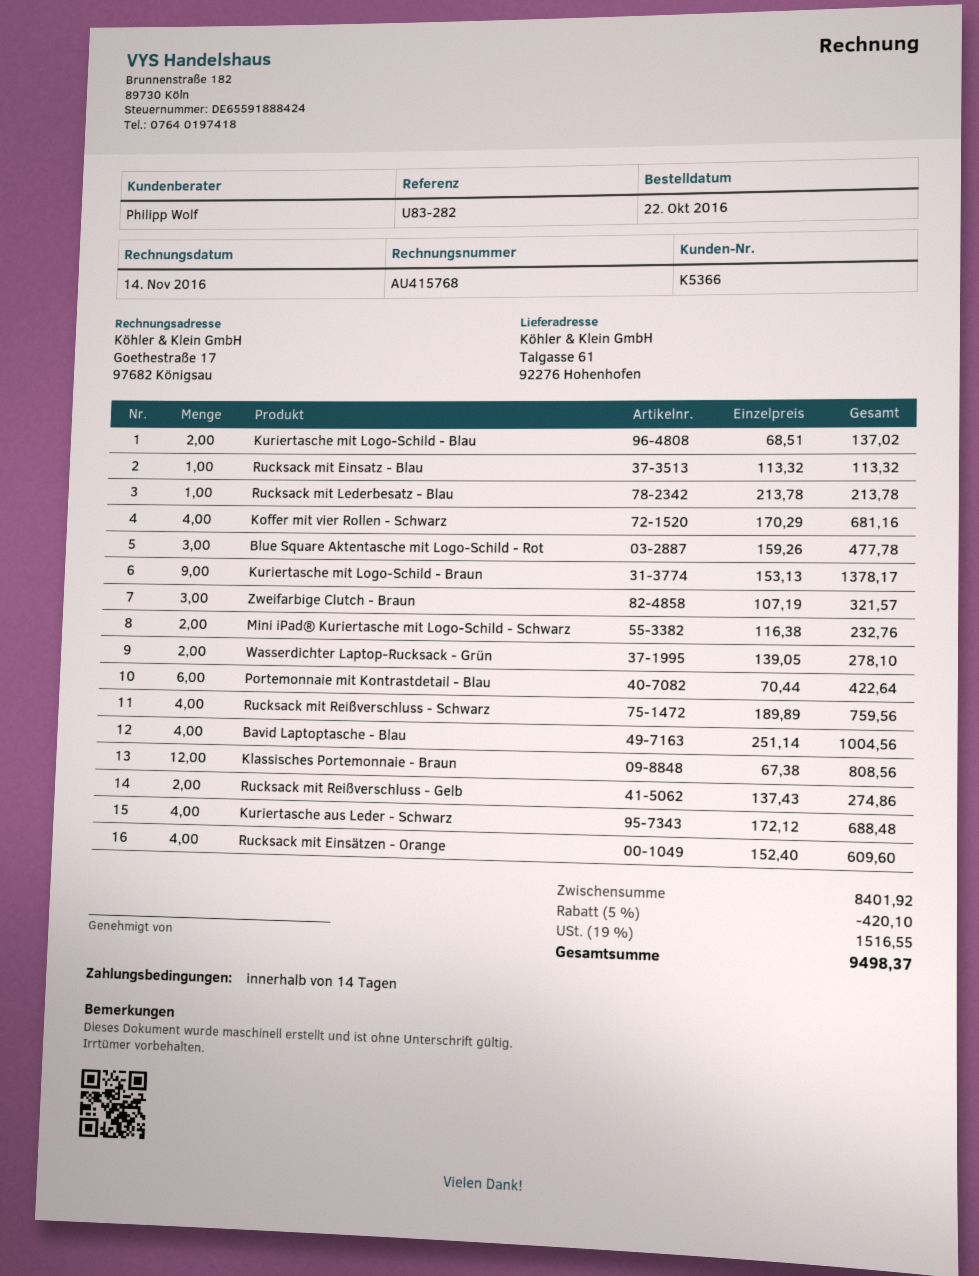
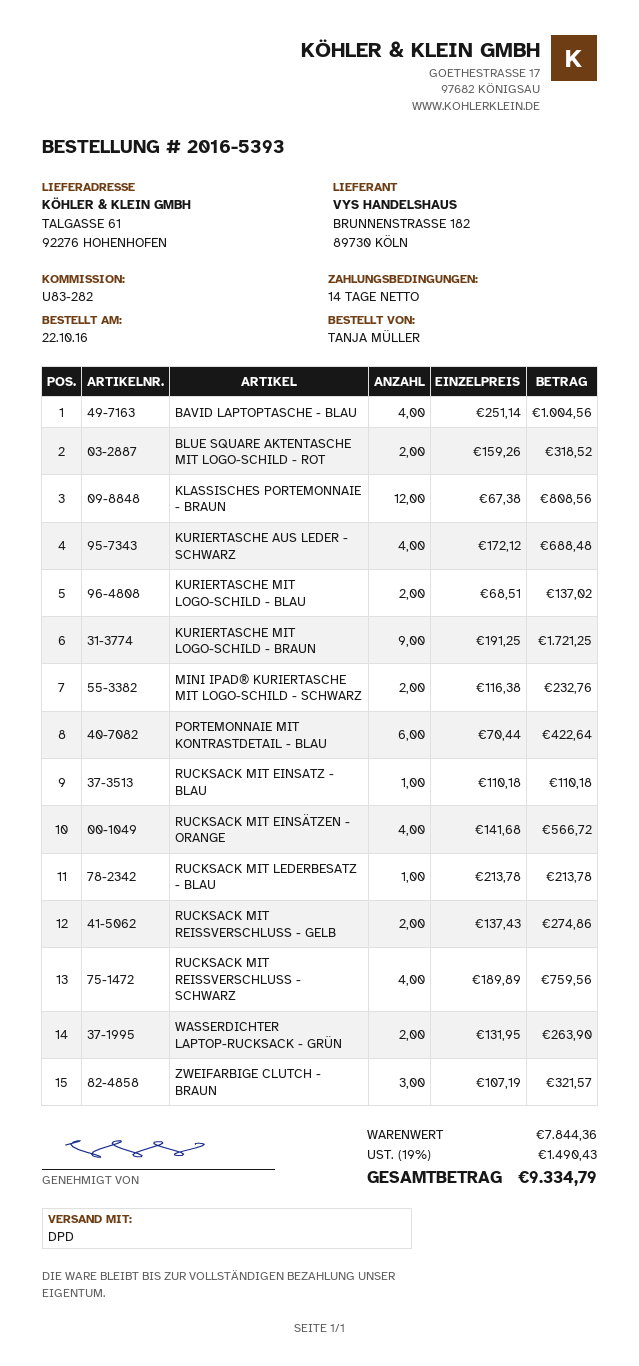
Rucksack mit Einsatz - Blau: 1 x 113.32 = 113.32 -> 1 x 110.18 = 110.18
Koffer mit vier Rollen - Schwarz: 4 x 170.29 = 681.16 -> none
Blue Square Aktentasche mit Logo-Schild - Rot: 3 x 159.26 = 477.78 -> 2 x 159.26 = 318.52
Kuriertasche mit Logo-Schild - Braun: 9 x 153.13 = 1378.17 -> 9 x 191.25 = 1721.25
Wasserdichter Laptop-Rucksack - Grün: 2 x 139.05 = 278.10 -> 2 x 131.95 = 263.90
Rucksack mit Einsätzen - Orange: 4 x 152.40 = 609.60 -> 4 x 141.68 = 566.72
subtotal: 8401.92 -> 7844.36
discount: 5% = 420.10 -> none
tax: 19% = 1516.55 -> 19% = 1490.43
total: 9498.37 -> 9334.79

